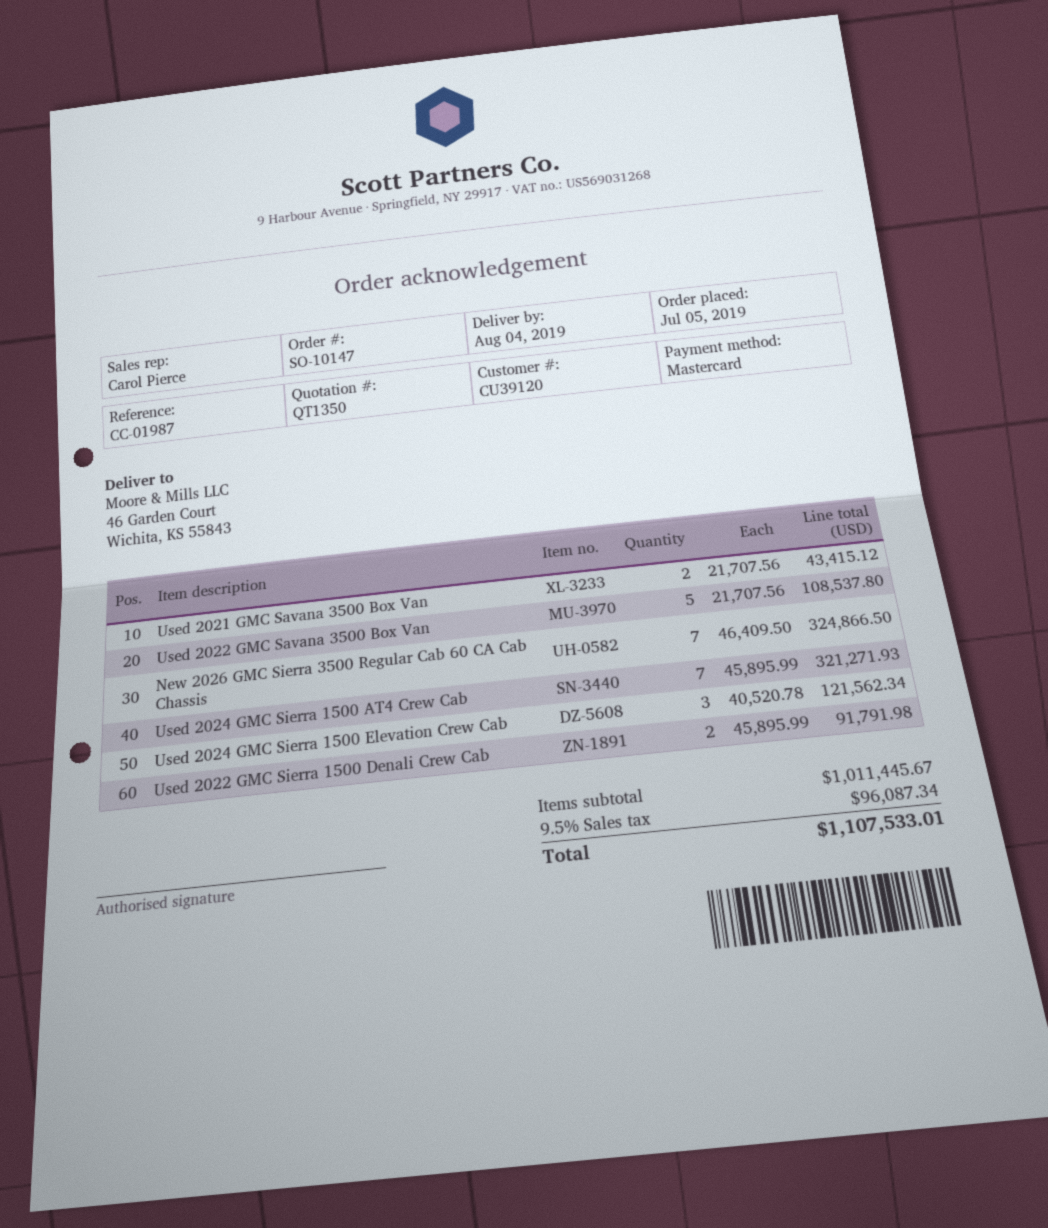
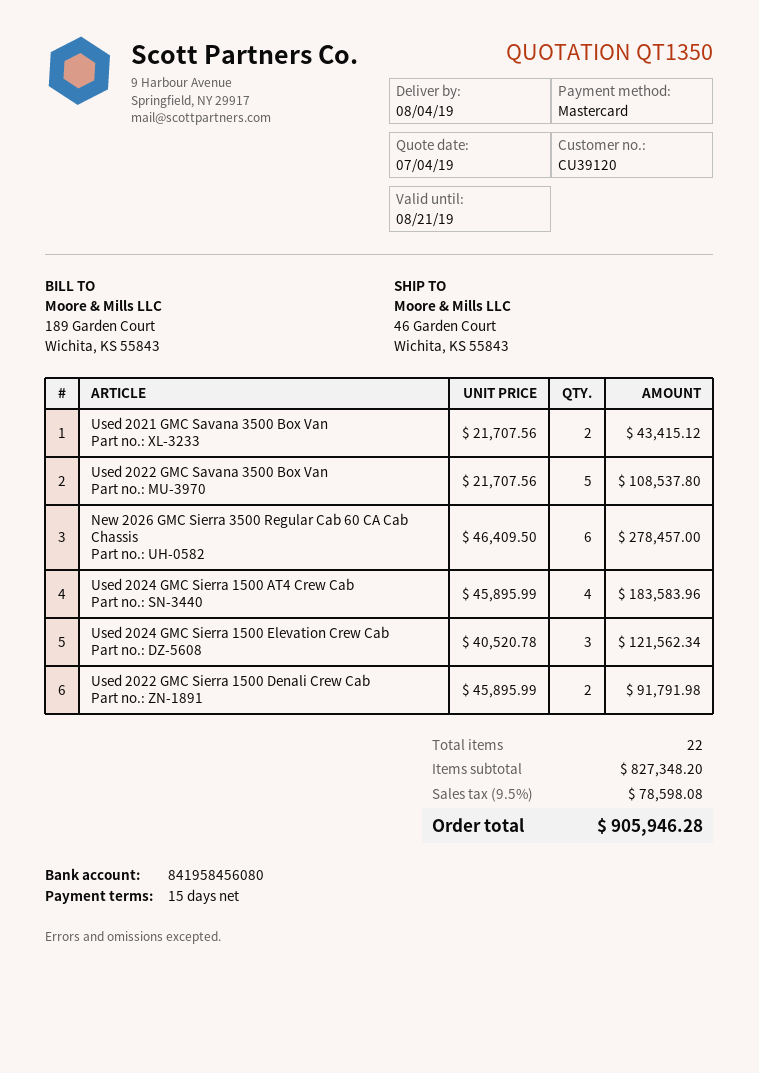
New 2026 GMC Sierra 3500 Regular Cab 60 CA Cab Chassis: 7 x 46409.50 = 324866.50 -> 6 x 46409.50 = 278457.00
Used 2024 GMC Sierra 1500 AT4 Crew Cab: 7 x 45895.99 = 321271.93 -> 4 x 45895.99 = 183583.96
subtotal: 1011445.67 -> 827348.20
tax: 9.5% = 96087.34 -> 9.5% = 78598.08
total: 1107533.01 -> 905946.28

